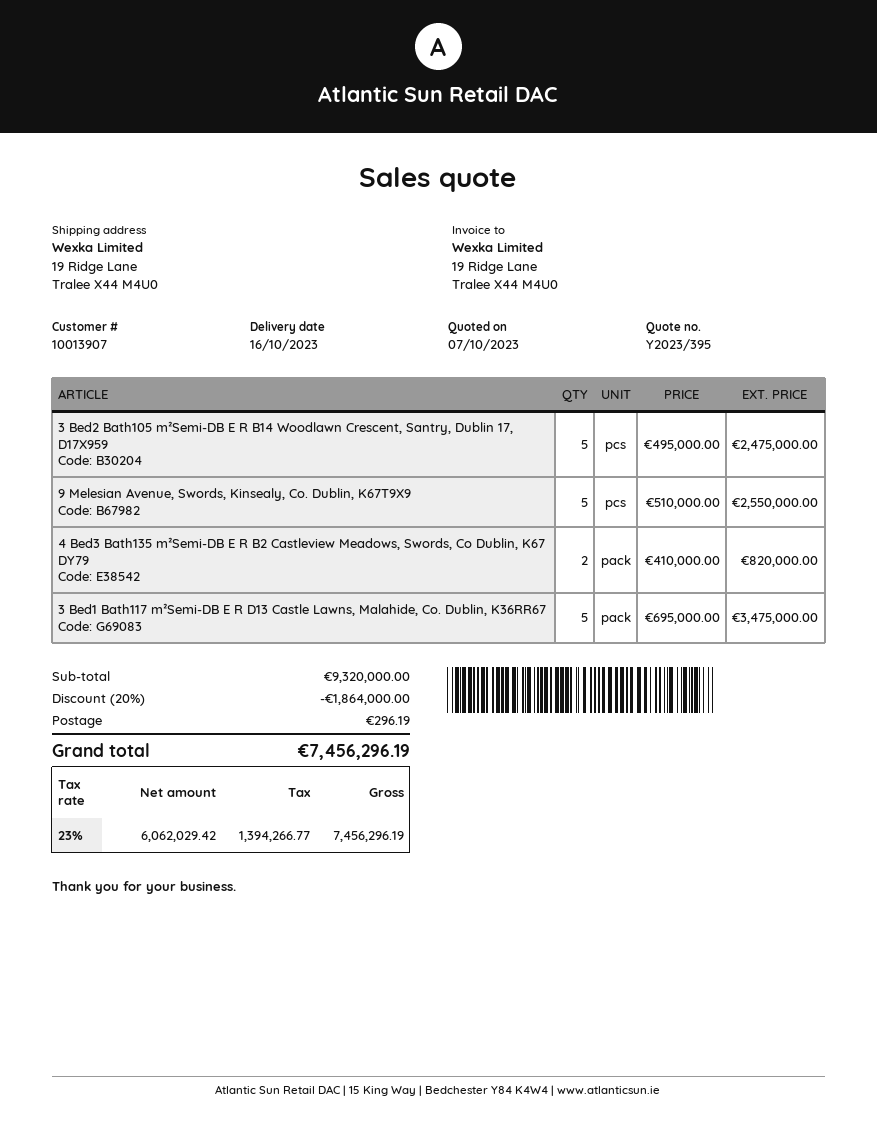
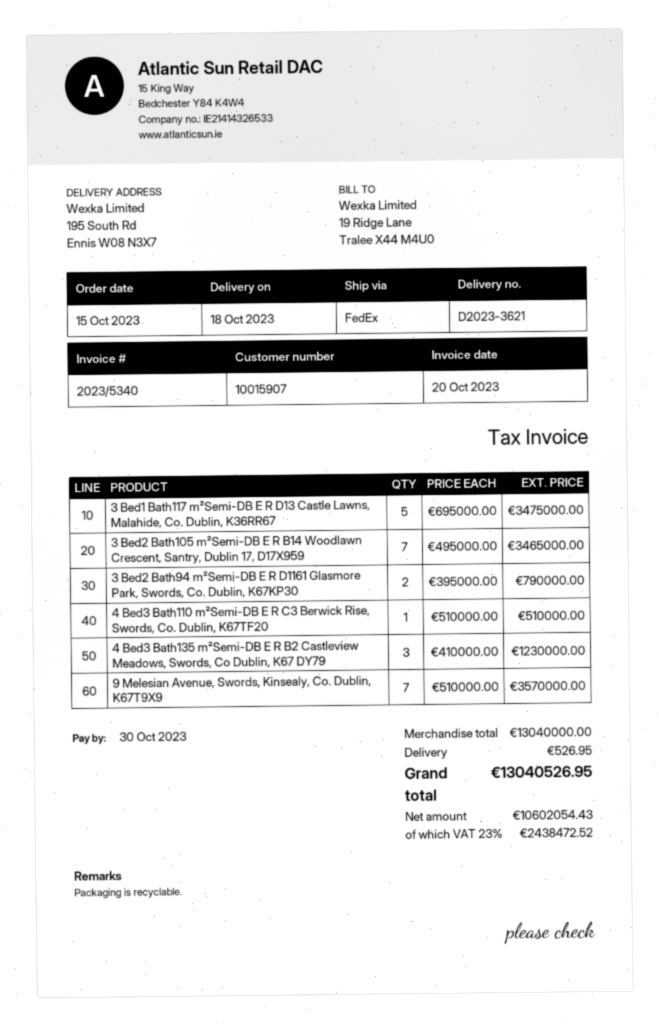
delivery date: 2023-10-16 -> 2023-10-18
customer number: 10013907 -> 10015907
ship to: 19 Ridge Lane, Tralee X44 M4U0 -> 195 South Rd, Ennis W08 N3X7
3 Bed2 Bath105 m²Semi-DB E R B14 Woodlawn Crescent, Santry, Dublin 17, D17X959: 5 x 495000.00 = 2475000.00 -> 7 x 495000.00 = 3465000.00
9 Melesian Avenue, Swords, Kinsealy, Co. Dublin, K67T9X9: 5 x 510000.00 = 2550000.00 -> 7 x 510000.00 = 3570000.00
4 Bed3 Bath135 m²Semi-DB E R B2 Castleview Meadows, Swords, Co Dublin, K67 DY79: 2 x 410000.00 = 820000.00 -> 3 x 410000.00 = 1230000.00
3 Bed2 Bath94 m²Semi-DB E R D1161 Glasmore Park, Swords, Co. Dublin, K67KP30: none -> 2 x 395000.00 = 790000.00
4 Bed3 Bath110 m²Semi-DB E R C3 Berwick Rise, Swords, Co. Dublin, K67TF20: none -> 1 x 510000.00 = 510000.00
subtotal: 9320000.00 -> 13040000.00
discount: 20% = 1864000.00 -> none
shipping: 296.19 -> 526.95
net: 6062029.42 -> 10602054.43
tax: 23% = 1394266.77 -> 23% = 2438472.52
total: 7456296.19 -> 13040526.95

